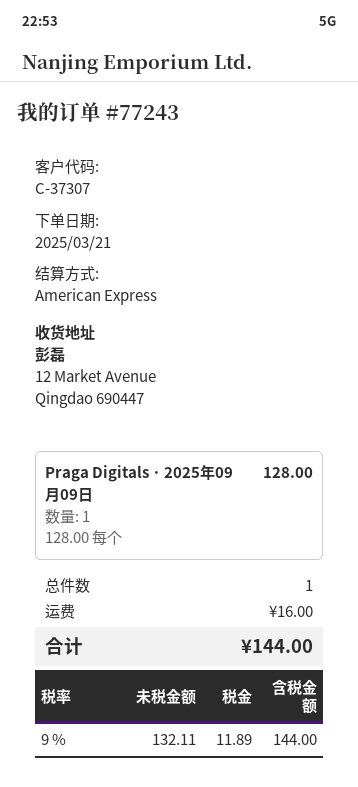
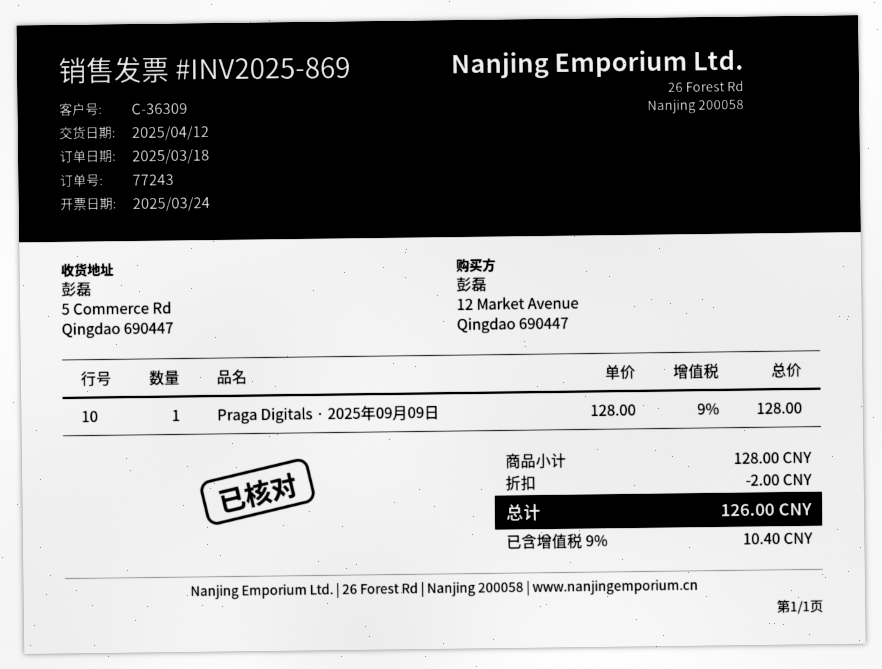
order date: 2025-03-21 -> 2025-03-18
customer number: C-37307 -> C-36309
ship to: 12 Market Avenue, Qingdao 690447 -> 5 Commerce Rd, Qingdao 690447
discount: none -> 2.00
shipping: 16.00 -> none
tax: 9% = 11.89 -> 9% = 10.40
total: 144.00 -> 126.00

